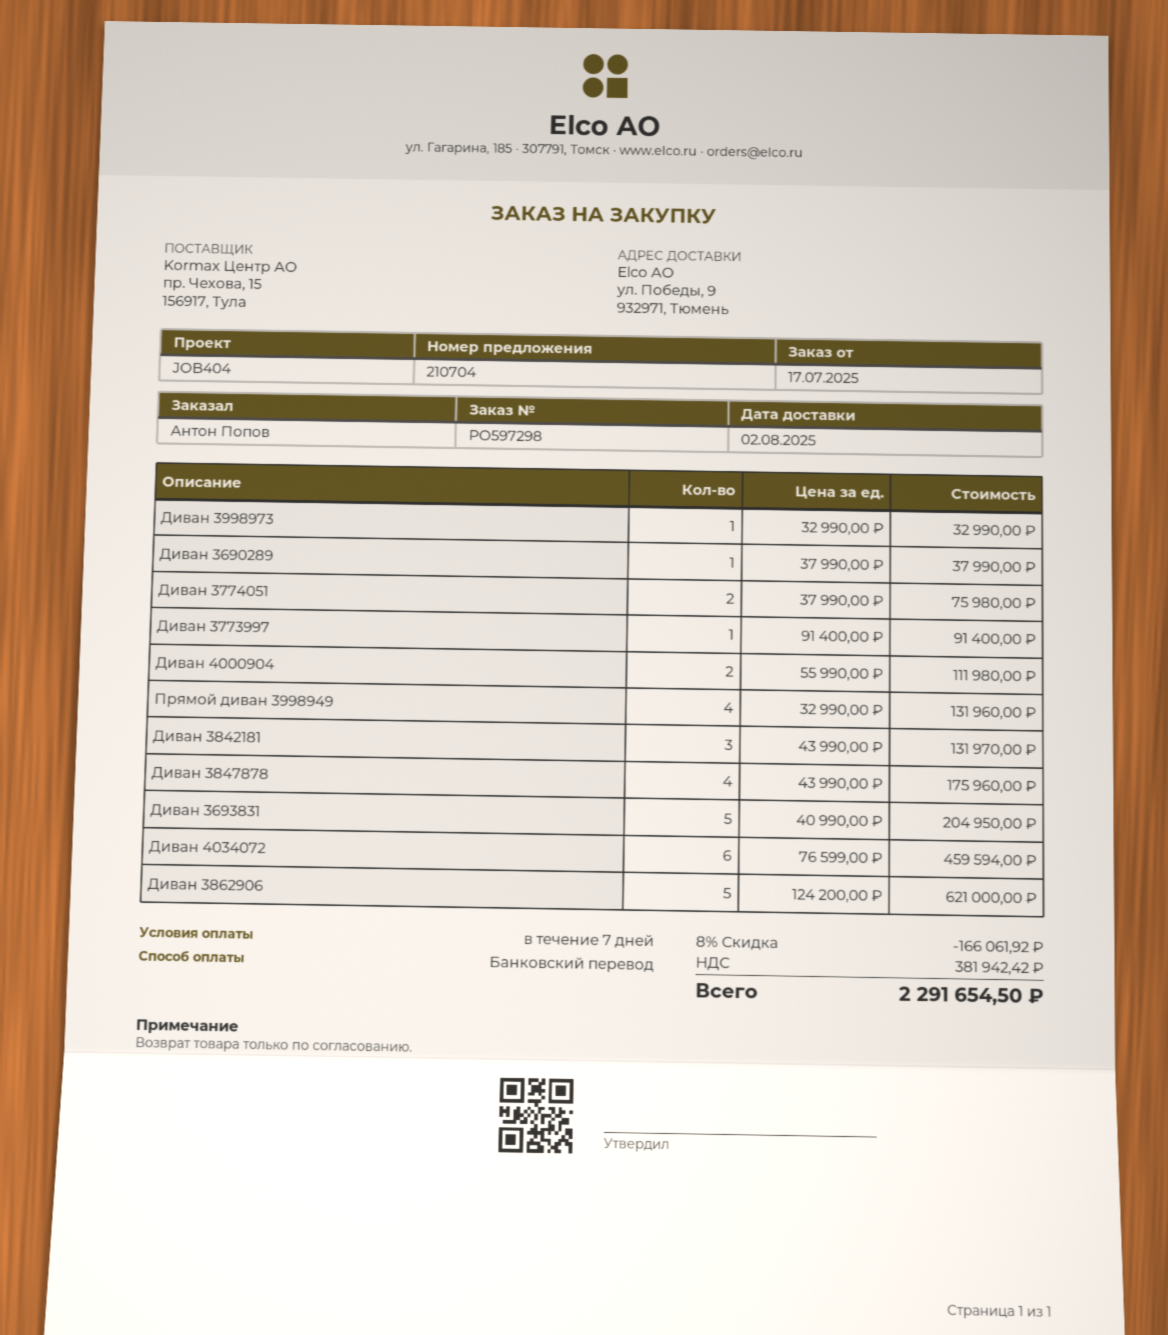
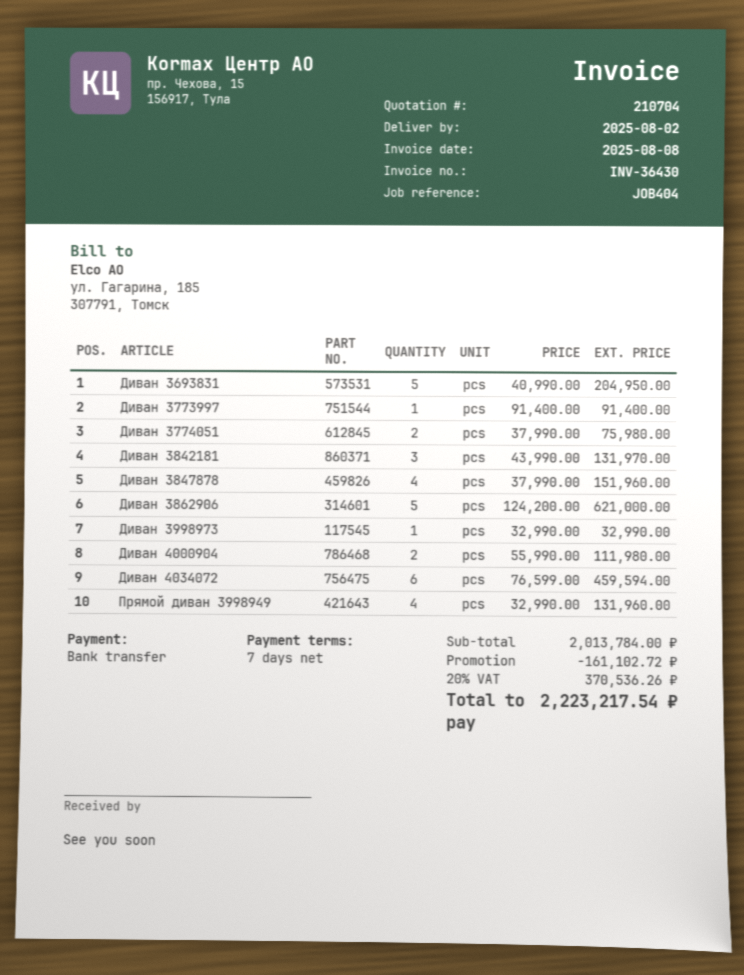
Диван 3690289: 1 x 37990.00 = 37990.00 -> none
Диван 3847878: 4 x 43990.00 = 175960.00 -> 4 x 37990.00 = 151960.00
discount: 166061.92 -> 161102.72
tax: 381942.42 -> 370536.26
total: 2291654.50 -> 2223217.54

